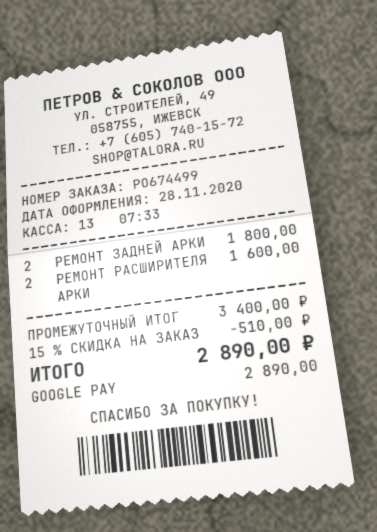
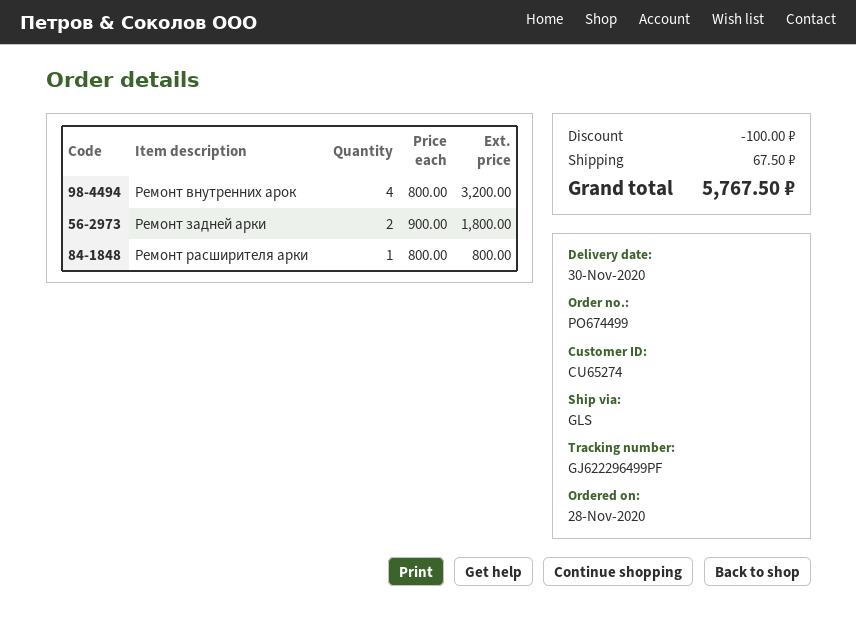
РЕМОНТ РАСШИРИТЕЛЯ АРКИ: 2 for 1600.00 -> 1 for 800.00
Ремонт внутренних арок: none -> 4 for 3200.00
discount: 510.00 -> 100.00
shipping: none -> 67.50
total: 2890.00 -> 5767.50

